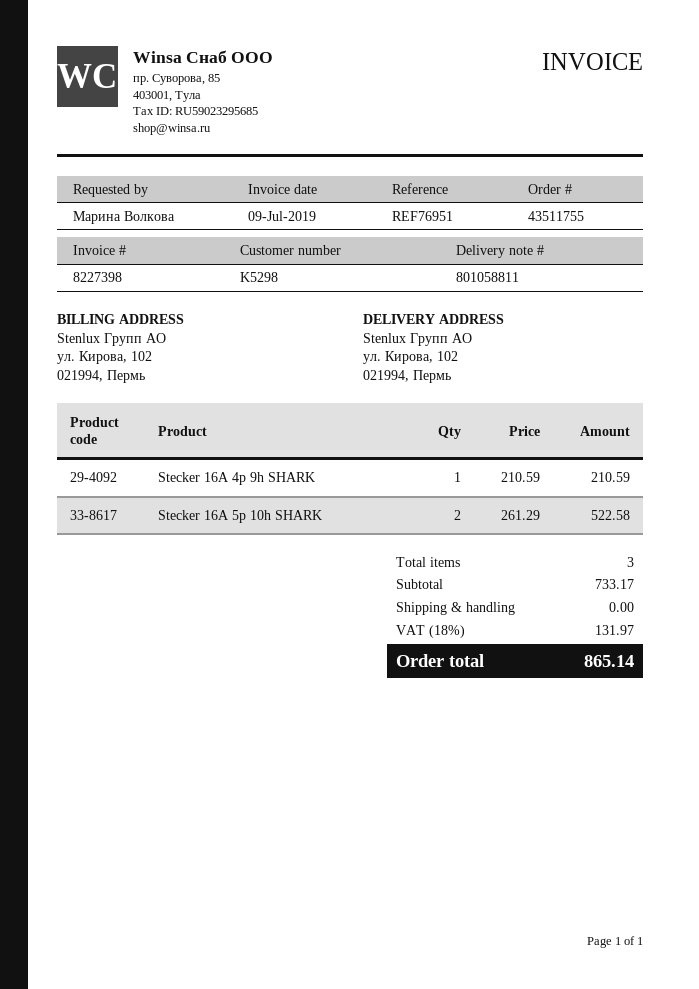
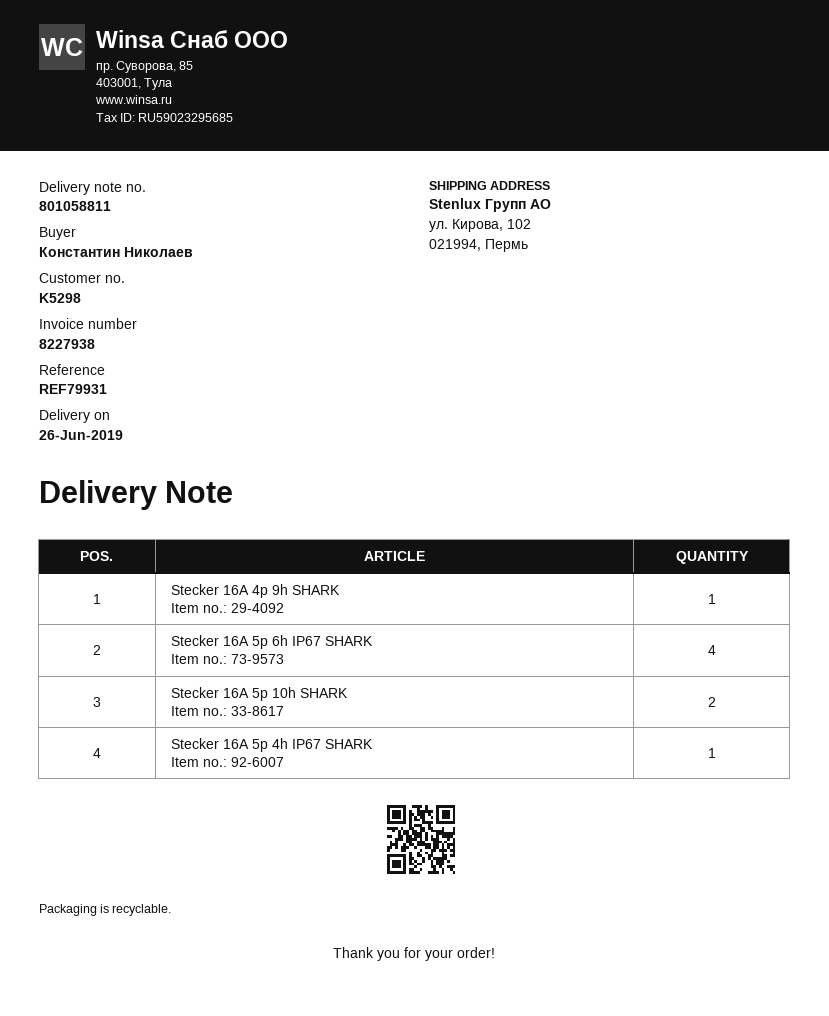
invoice number: 8227398 -> 8227938
reference: REF76951 -> REF79931
ordered by: Марина Волкова -> Константин Николаев
Stecker 16A 5p 6h IP67 SHARK: none -> 4
Stecker 16A 5p 4h IP67 SHARK: none -> 1

